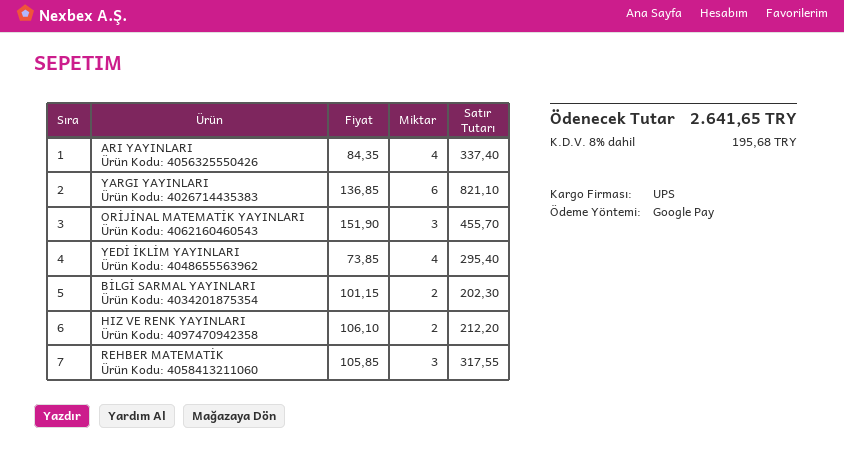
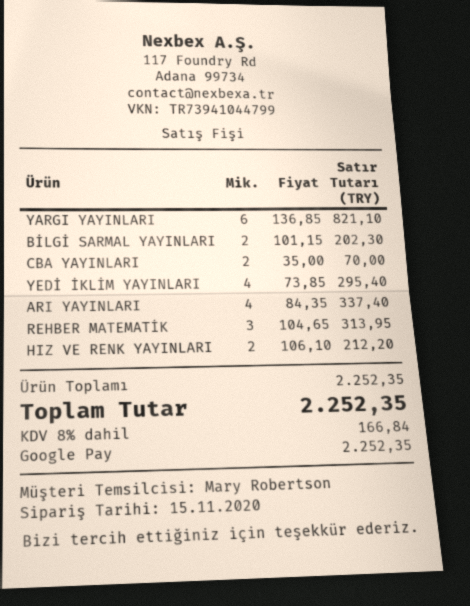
ORİJİNAL MATEMATİK YAYINLARI: 3 x 151.90 = 455.70 -> none
REHBER MATEMATİK: 3 x 105.85 = 317.55 -> 3 x 104.65 = 313.95
CBA YAYINLARI: none -> 2 x 35.00 = 70.00
tax: 8% = 195.68 -> 8% = 166.84
total: 2641.65 -> 2252.35

